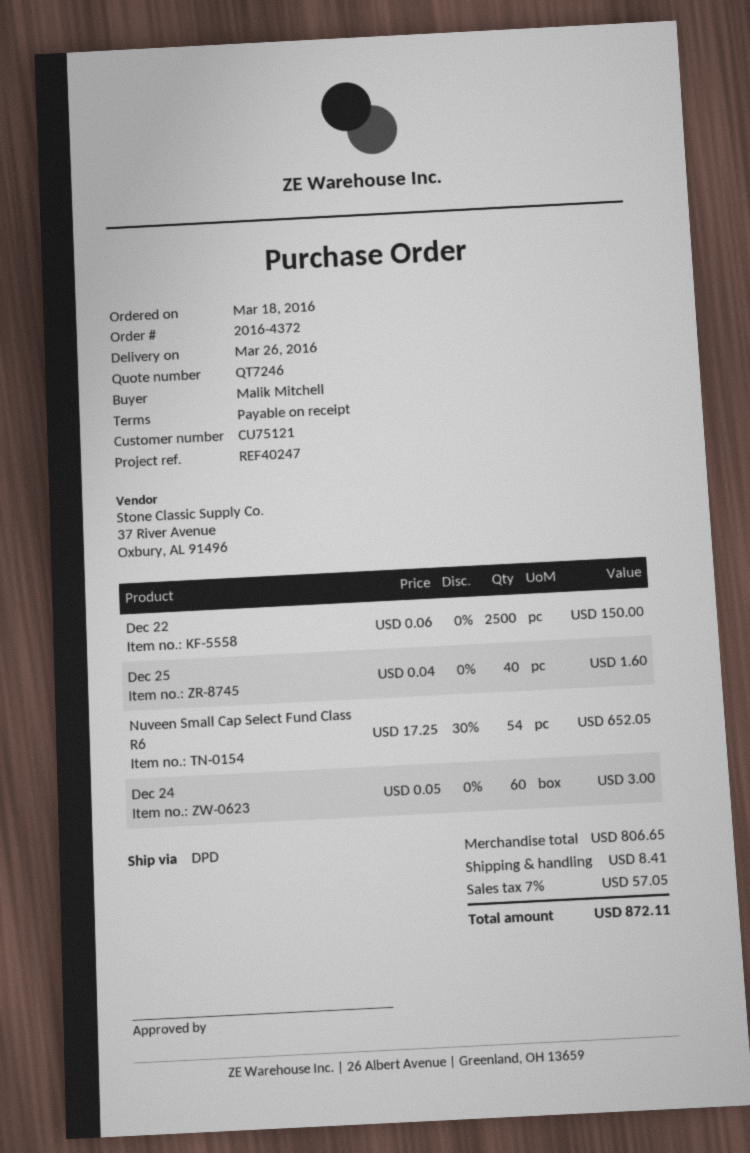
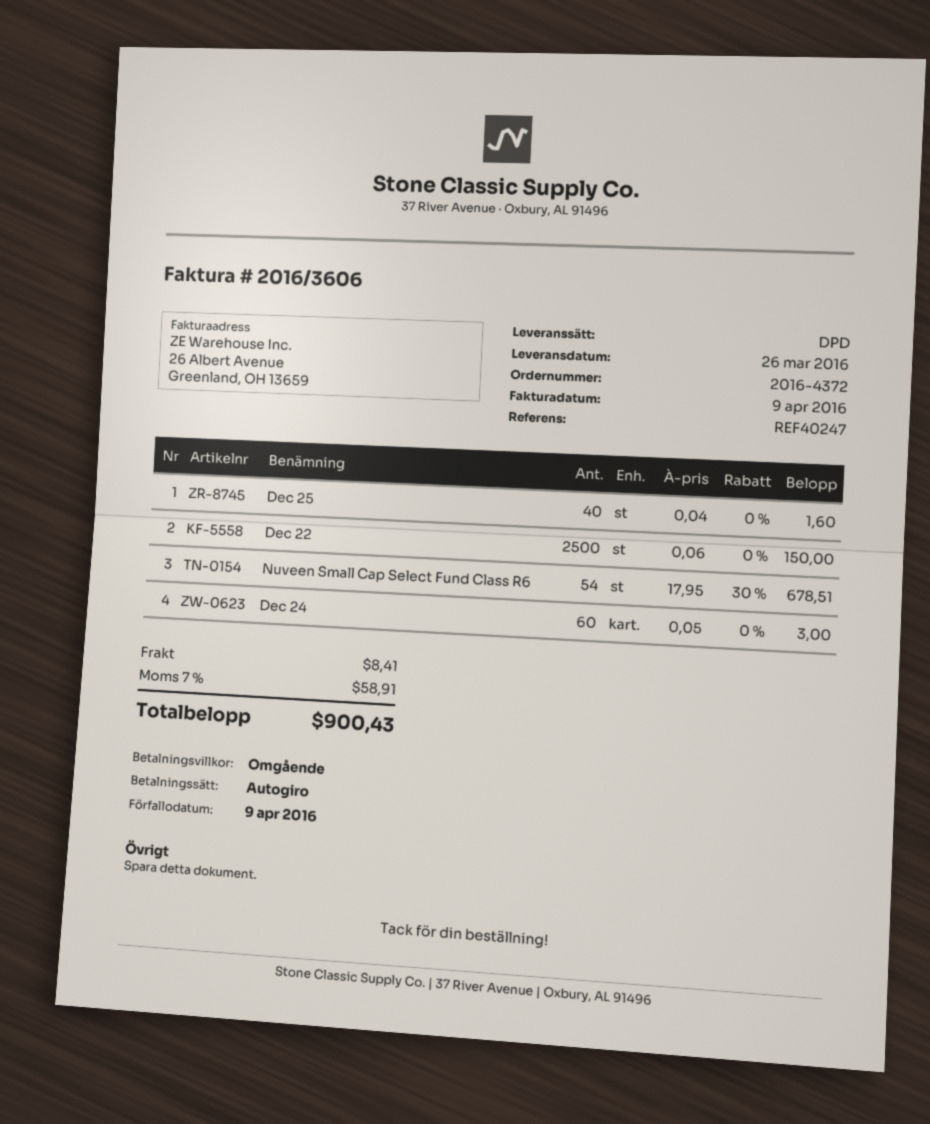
Nuveen Small Cap Select Fund Class R6: 54 x 17.25 - 30% = 652.05 -> 54 x 17.95 - 30% = 678.51
tax: 7% = 57.05 -> 7% = 58.91
total: 872.11 -> 900.43

